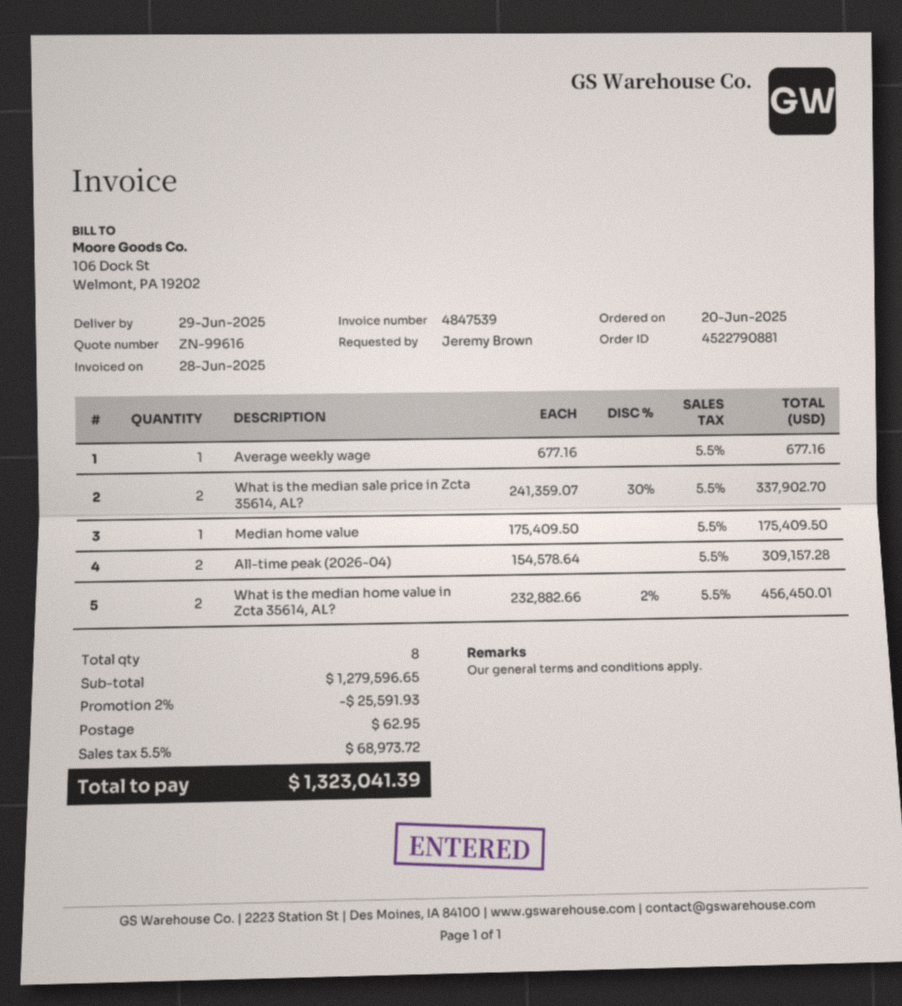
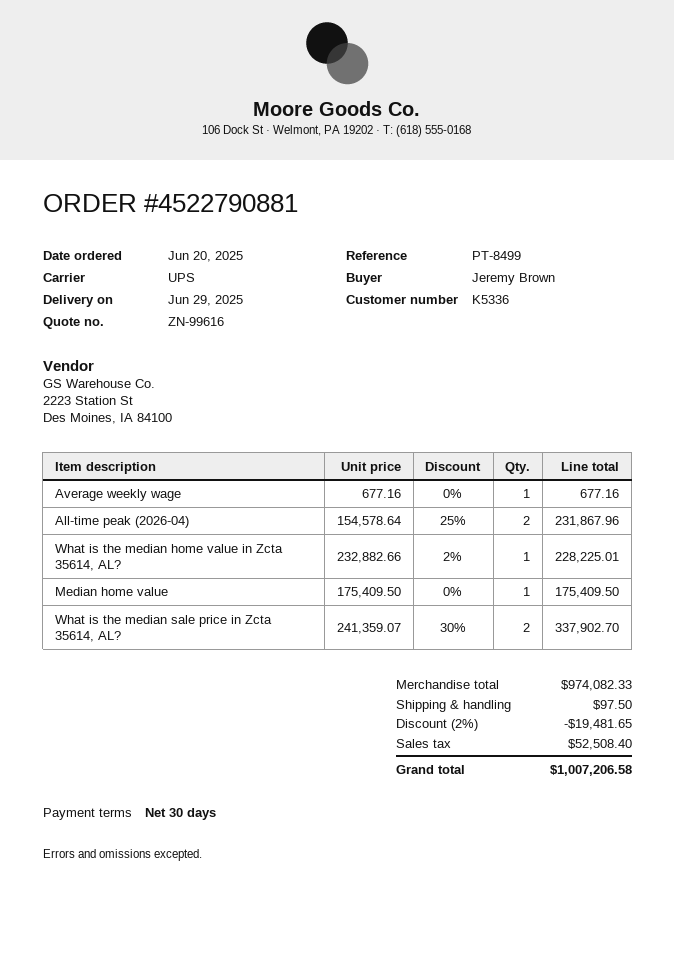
All-time peak (2026-04): 2 x 154578.64 = 309157.28 -> 2 x 154578.64 - 25% = 231867.96
What is the median home value in Zcta 35614, AL?: 2 x 232882.66 - 2% = 456450.01 -> 1 x 232882.66 - 2% = 228225.01
subtotal: 1279596.65 -> 974082.33
discount: 2% = 25591.93 -> 2% = 19481.65
shipping: 62.95 -> 97.50
tax: 68973.72 -> 52508.40
total: 1323041.39 -> 1007206.58

